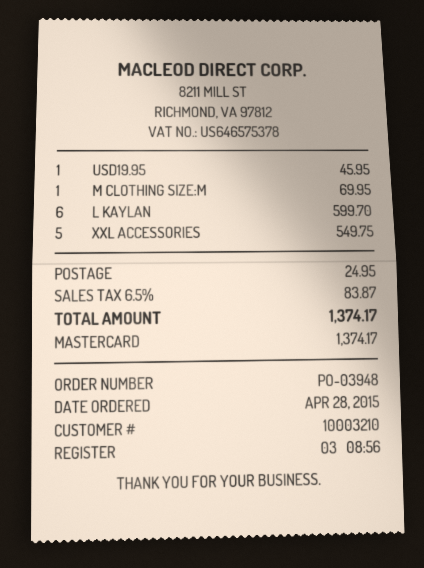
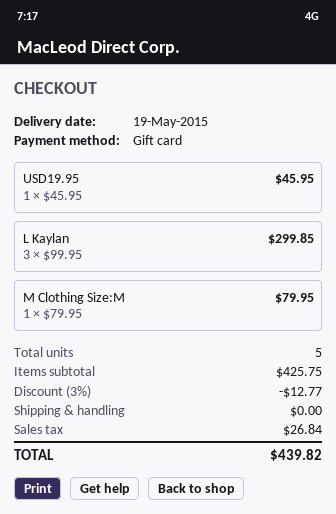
payment method: Mastercard -> gift card
M CLOTHING SIZE:M: 1 for 69.95 -> 1 for 79.95
L KAYLAN: 6 for 599.70 -> 3 for 299.85
XXL ACCESSORIES: 5 for 549.75 -> none
discount: none -> 3% = 12.77
shipping: 24.95 -> 0.00
tax: 83.87 -> 26.84
total: 1374.17 -> 439.82

